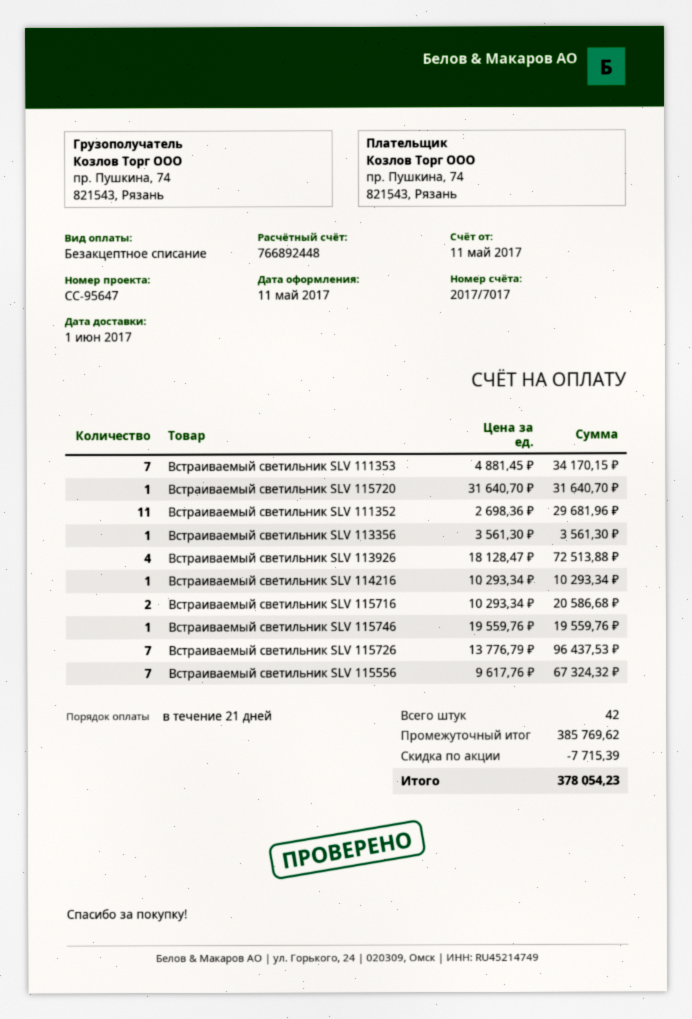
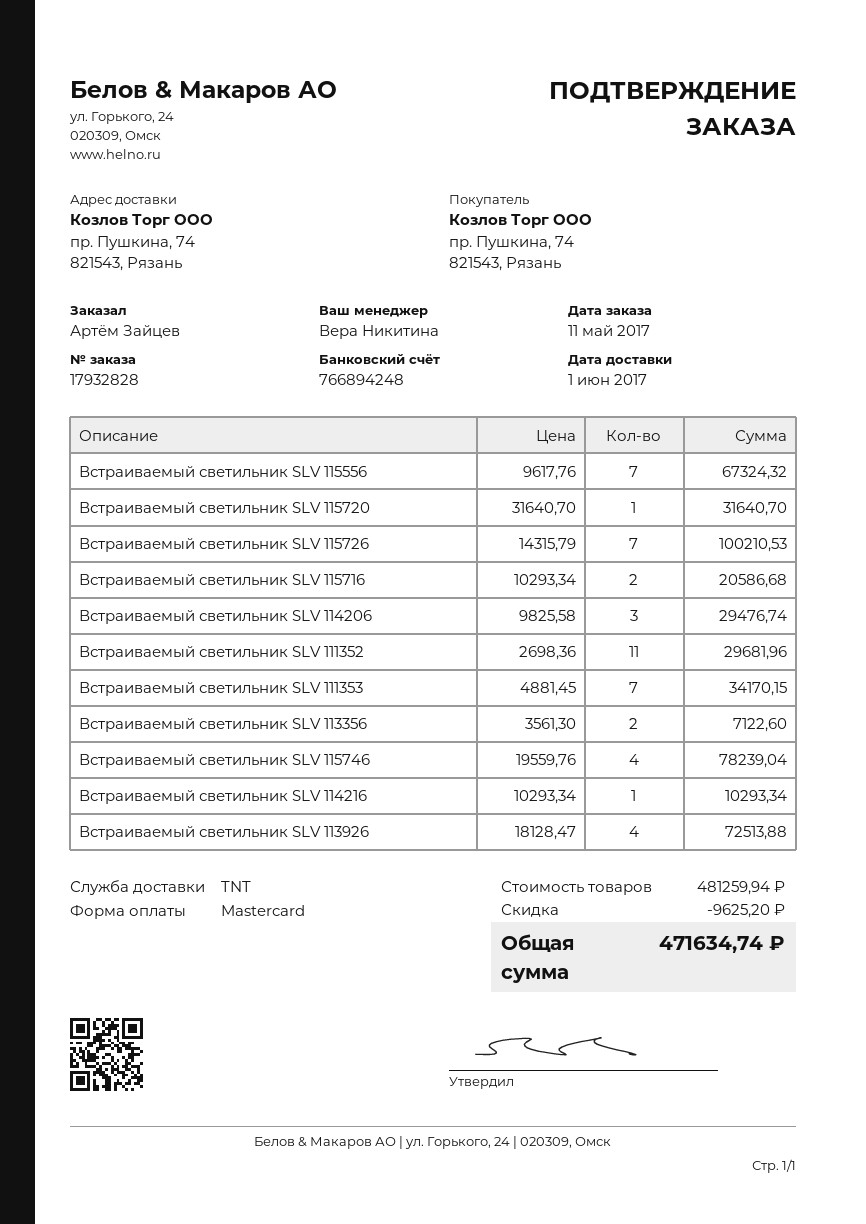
payment method: direct debit -> Mastercard
bank account: 766892448 -> 766894248
Встраиваемый светильник SLV 113356: 1 x 3561.30 = 3561.30 -> 2 x 3561.30 = 7122.60
Встраиваемый светильник SLV 115746: 1 x 19559.76 = 19559.76 -> 4 x 19559.76 = 78239.04
Встраиваемый светильник SLV 115726: 7 x 13776.79 = 96437.53 -> 7 x 14315.79 = 100210.53
Встраиваемый светильник SLV 114206: none -> 3 x 9825.58 = 29476.74
subtotal: 385769.62 -> 481259.94
discount: 7715.39 -> 9625.20
total: 378054.23 -> 471634.74

